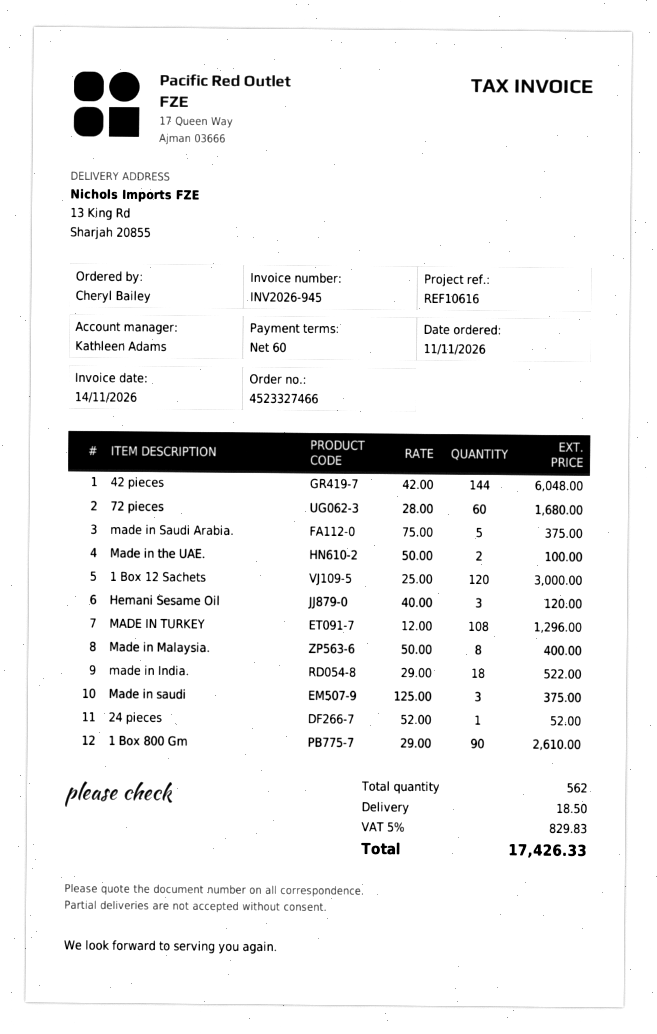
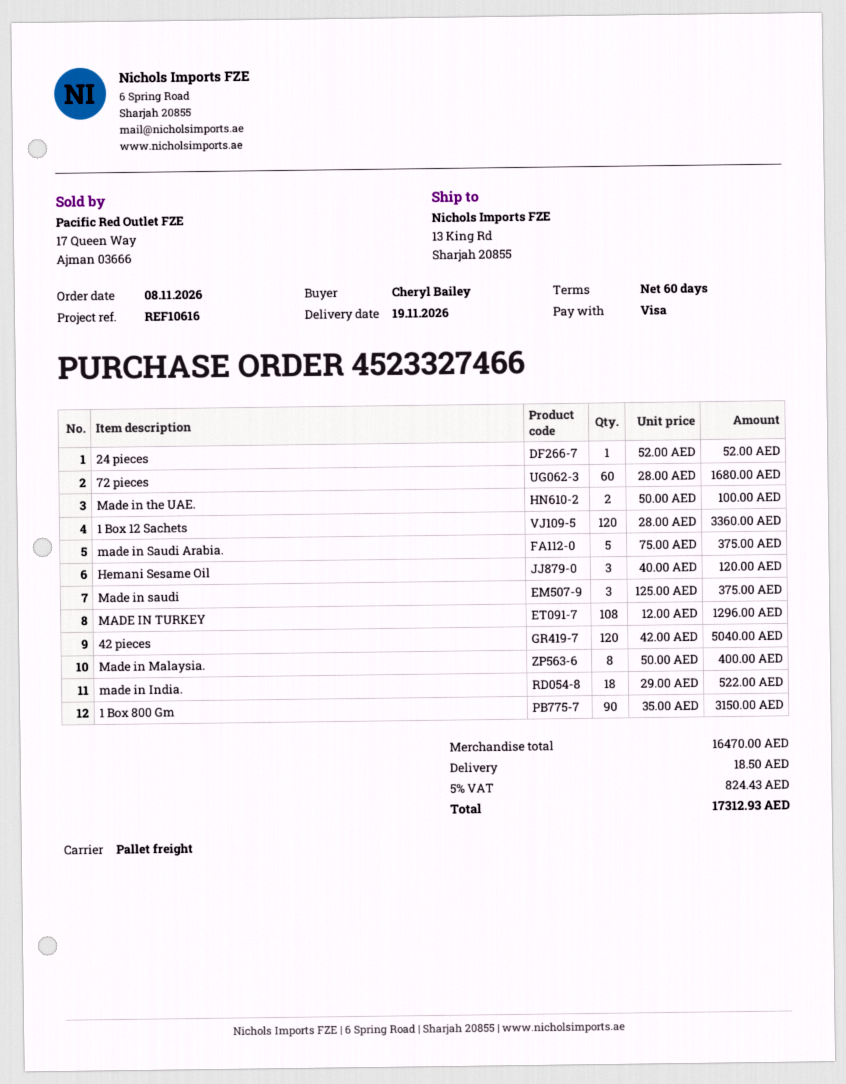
order date: 2026-11-11 -> 2026-11-08
42 pieces: 144 x 42.00 = 6048.00 -> 120 x 42.00 = 5040.00
1 Box 12 Sachets: 120 x 25.00 = 3000.00 -> 120 x 28.00 = 3360.00
1 Box 800 Gm: 90 x 29.00 = 2610.00 -> 90 x 35.00 = 3150.00
tax: 5% = 829.83 -> 5% = 824.43
total: 17426.33 -> 17312.93

